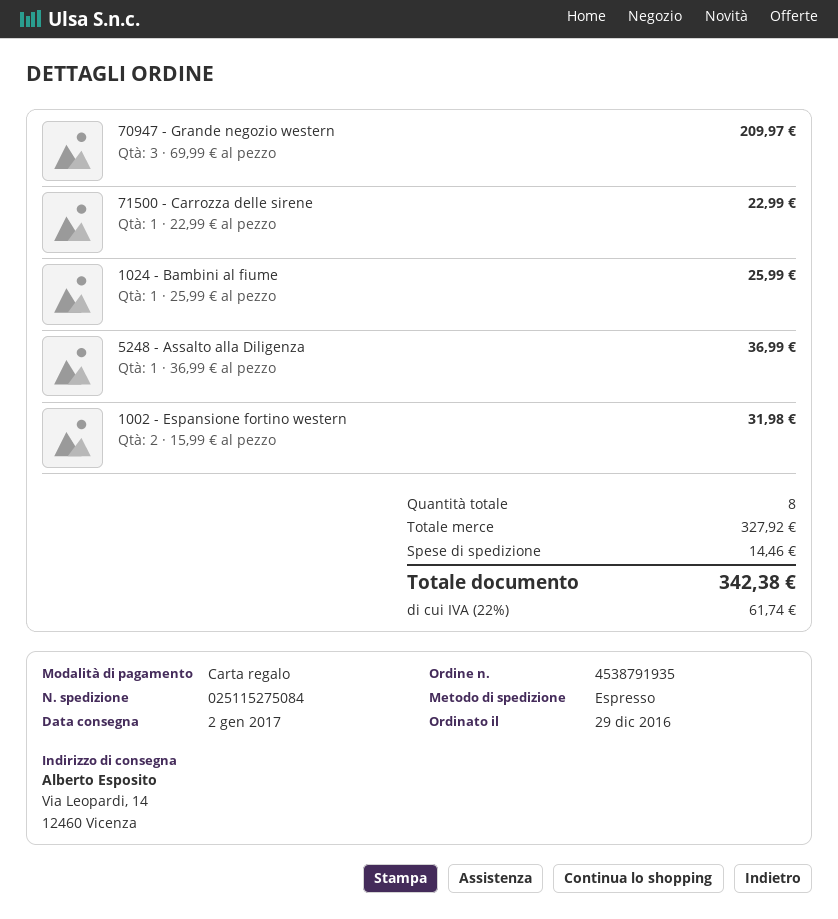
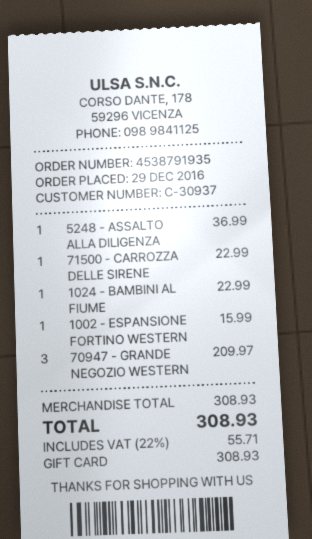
1024 - Bambini al fiume: 1 for 25.99 -> 1 for 22.99
1002 - Espansione fortino western: 2 for 31.98 -> 1 for 15.99
subtotal: 327.92 -> 308.93
shipping: 14.46 -> none
tax: 22% = 61.74 -> 22% = 55.71
total: 342.38 -> 308.93

